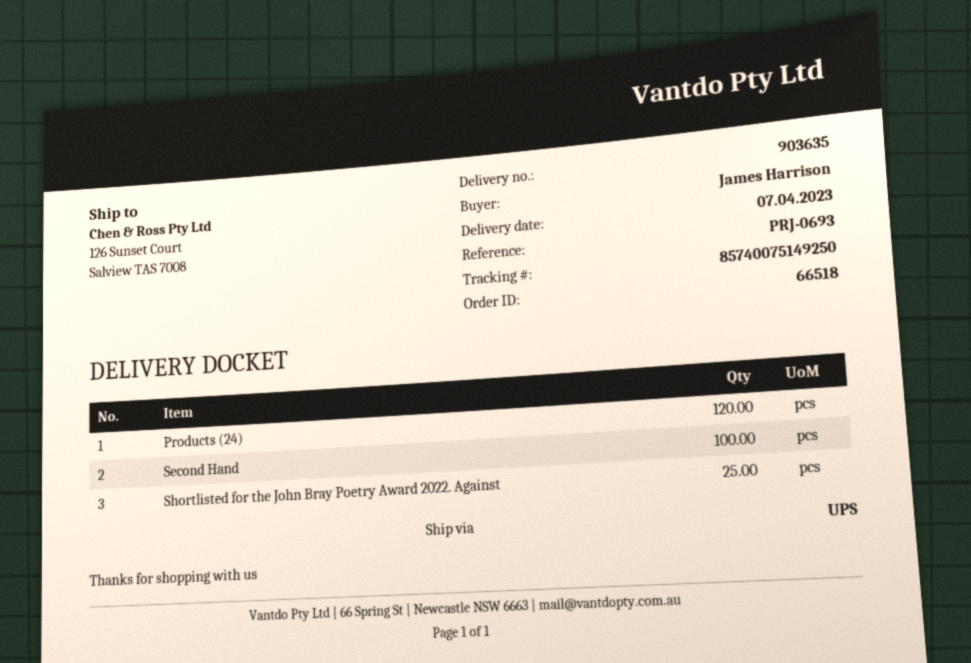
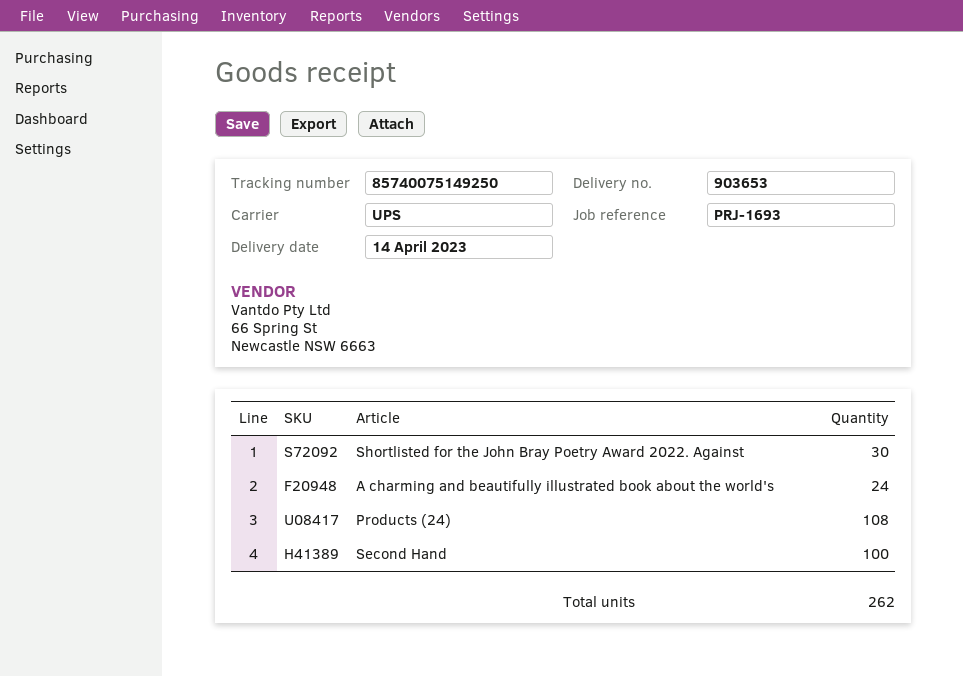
delivery note number: 903635 -> 903653
delivery date: 2023-04-07 -> 2023-04-14
reference: PRJ-0693 -> PRJ-1693
Products (24): 120 -> 108
Shortlisted for the John Bray Poetry Award 2022. Against: 25 -> 30
A charming and beautifully illustrated book about the world's: none -> 24

